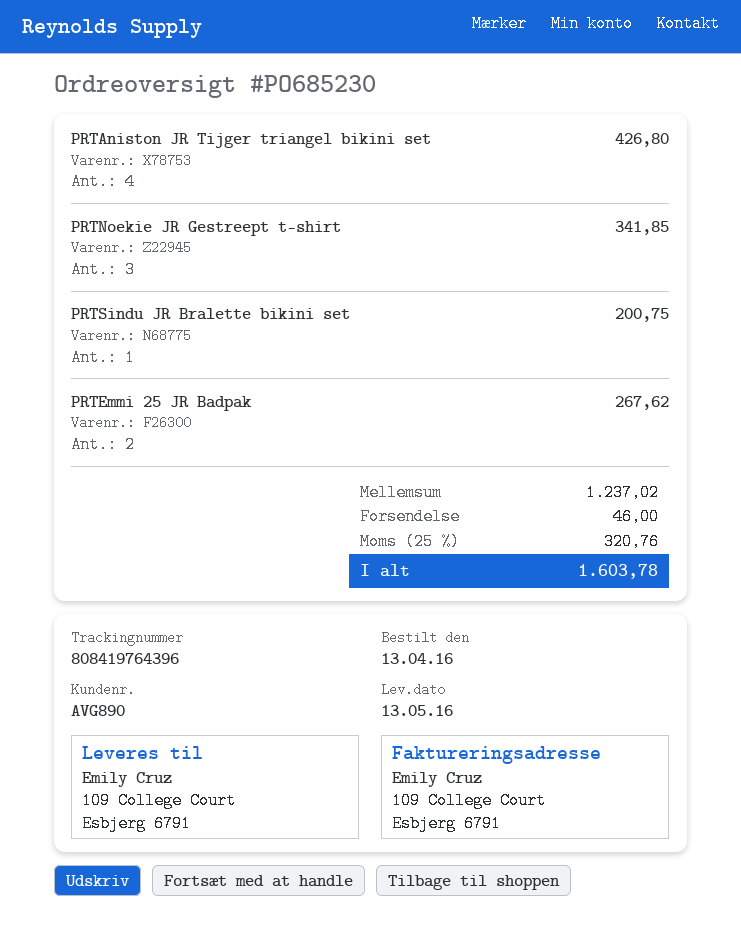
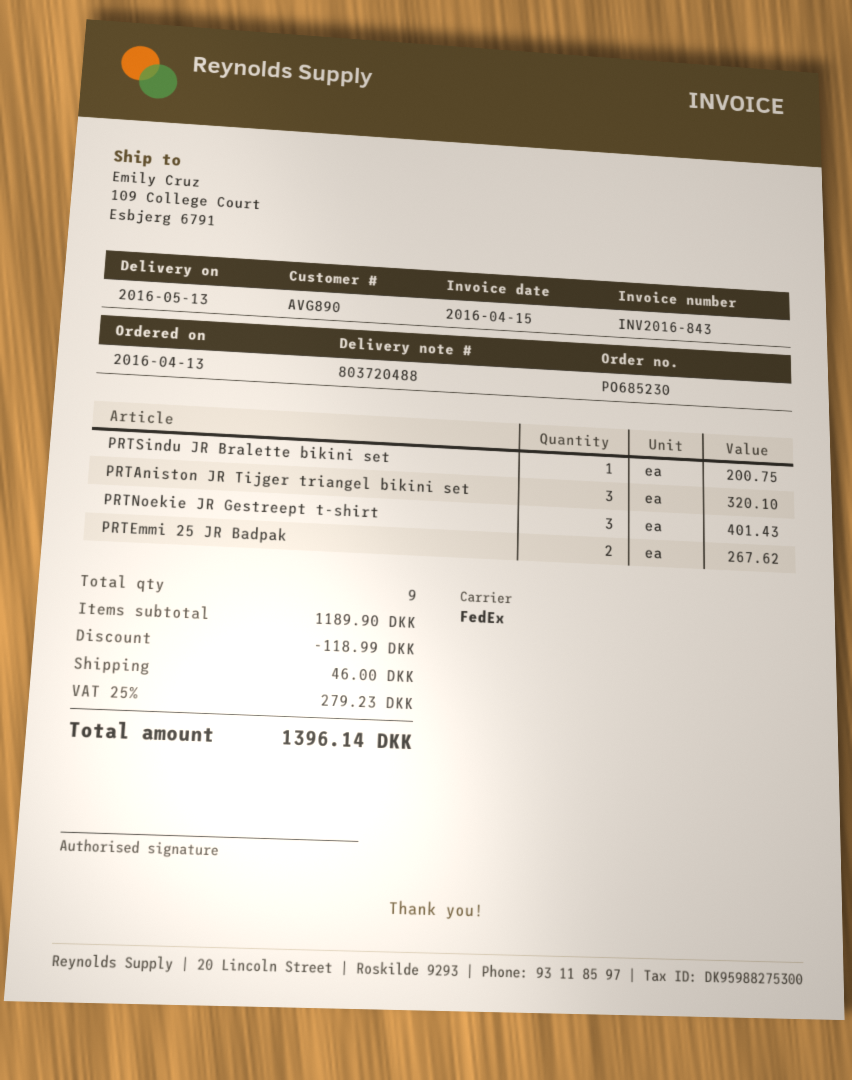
PRTAniston JR Tijger triangel bikini set: 4 for 426.80 -> 3 for 320.10
PRTNoekie JR Gestreept t-shirt: 3 for 341.85 -> 3 for 401.43
subtotal: 1237.02 -> 1189.90
discount: none -> 118.99
tax: 25% = 320.76 -> 25% = 279.23
total: 1603.78 -> 1396.14

